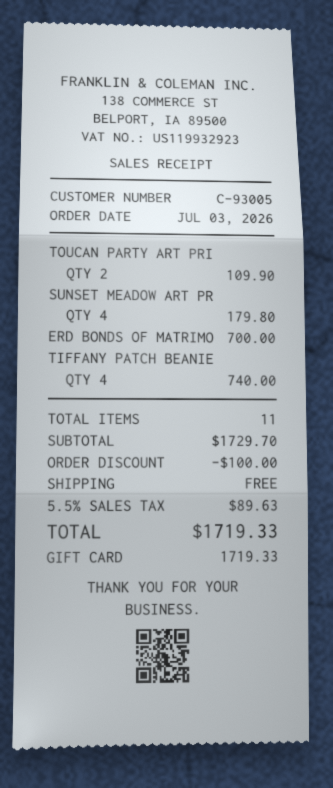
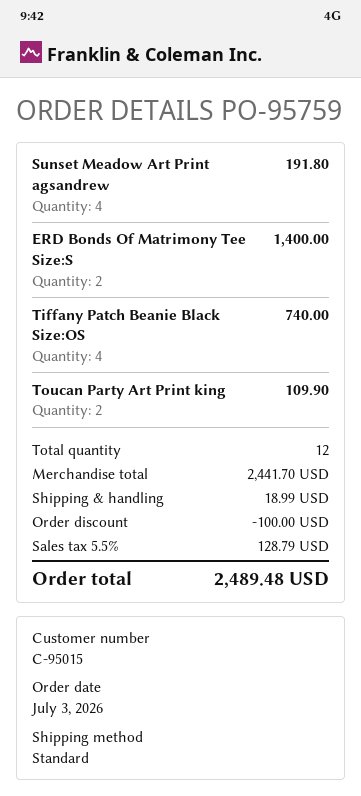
customer number: C-93005 -> C-95015
SUNSET MEADOW ART PR: 4 for 179.80 -> 4 for 191.80
ERD BONDS OF MATRIMO: 1 for 700.00 -> 2 for 1400.00
total quantity: 11 -> 12
subtotal: 1729.70 -> 2441.70
shipping: 0.00 -> 18.99
tax: 5.5% = 89.63 -> 5.5% = 128.79
total: 1719.33 -> 2489.48

